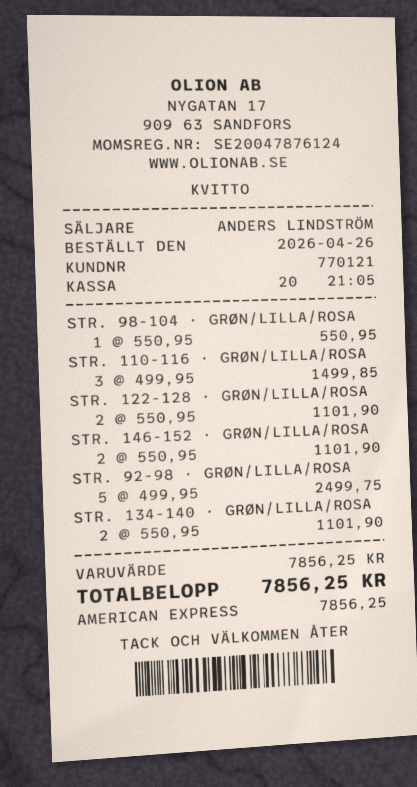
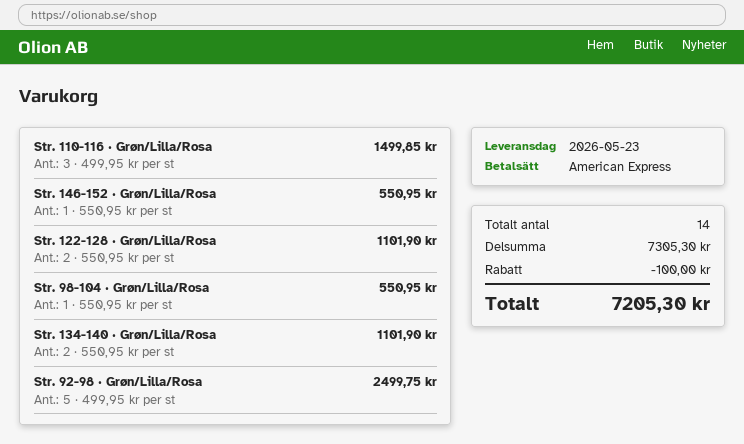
STR. 146-152 · GRØN/LILLA/ROSA: 2 x 550.95 = 1101.90 -> 1 x 550.95 = 550.95
subtotal: 7856.25 -> 7305.30
discount: none -> 100.00
total: 7856.25 -> 7205.30

